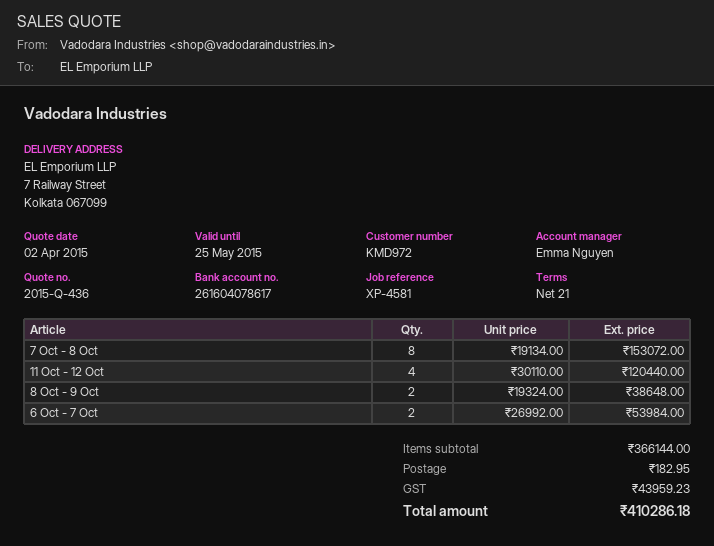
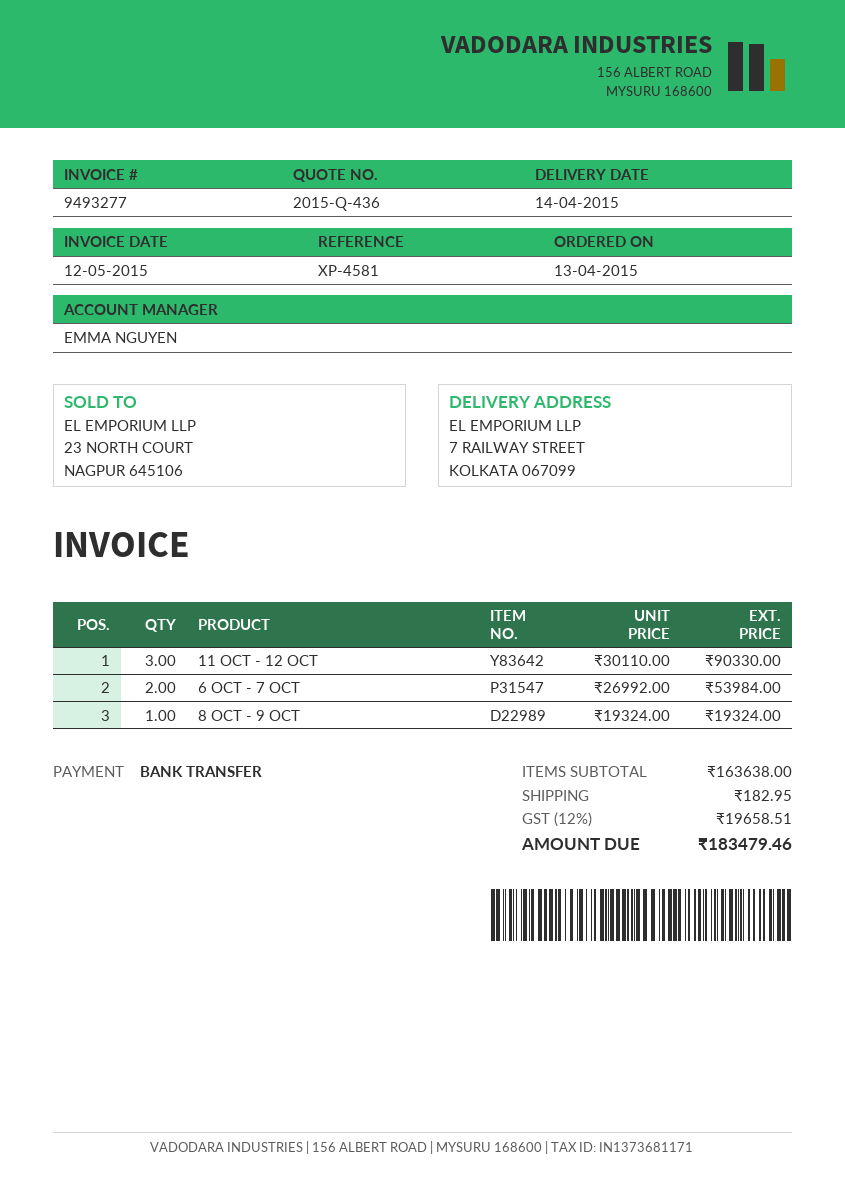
7 Oct - 8 Oct: 8 x 19134.00 = 153072.00 -> none
11 Oct - 12 Oct: 4 x 30110.00 = 120440.00 -> 3 x 30110.00 = 90330.00
8 Oct - 9 Oct: 2 x 19324.00 = 38648.00 -> 1 x 19324.00 = 19324.00
subtotal: 366144.00 -> 163638.00
tax: 43959.23 -> 19658.51
total: 410286.18 -> 183479.46

